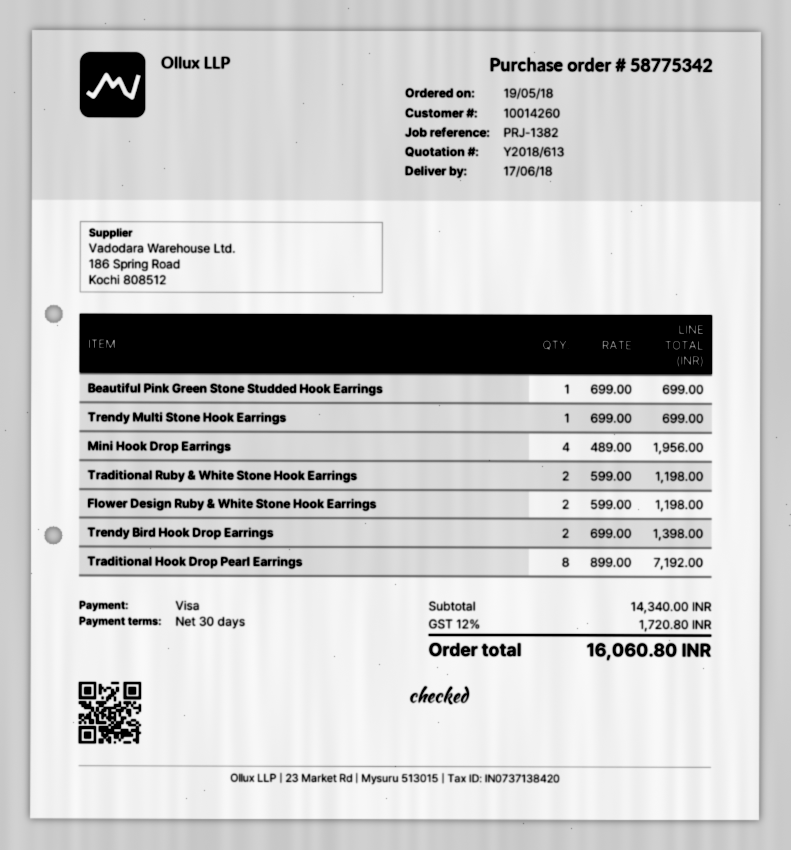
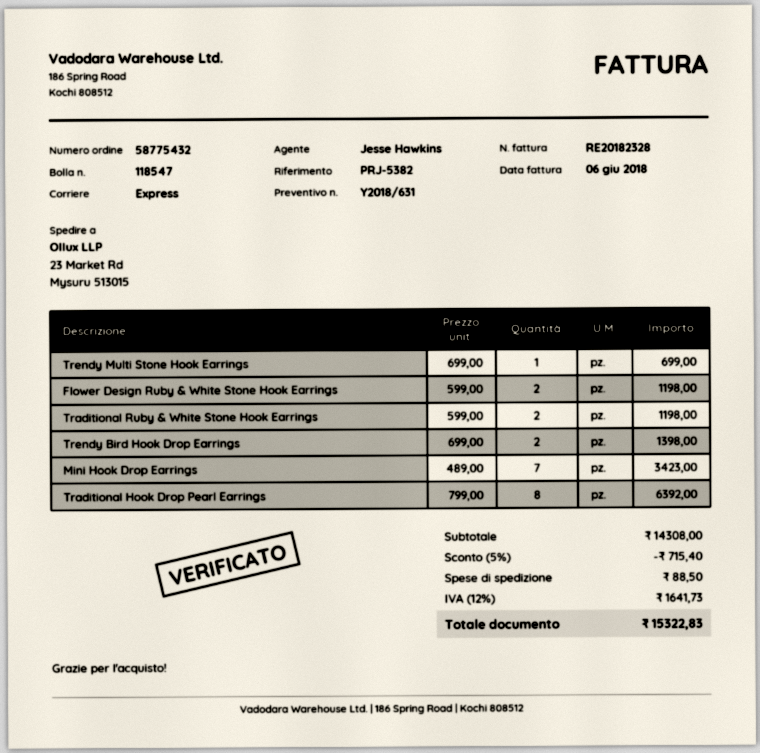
quote number: Y2018/613 -> Y2018/631
order number: 58775342 -> 58775432
reference: PRJ-1382 -> PRJ-5382
Beautiful Pink Green Stone Studded Hook Earrings: 1 x 699.00 = 699.00 -> none
Mini Hook Drop Earrings: 4 x 489.00 = 1956.00 -> 7 x 489.00 = 3423.00
Traditional Hook Drop Pearl Earrings: 8 x 899.00 = 7192.00 -> 8 x 799.00 = 6392.00
subtotal: 14340.00 -> 14308.00
discount: none -> 5% = 715.40
shipping: none -> 88.50
tax: 12% = 1720.80 -> 12% = 1641.73
total: 16060.80 -> 15322.83

